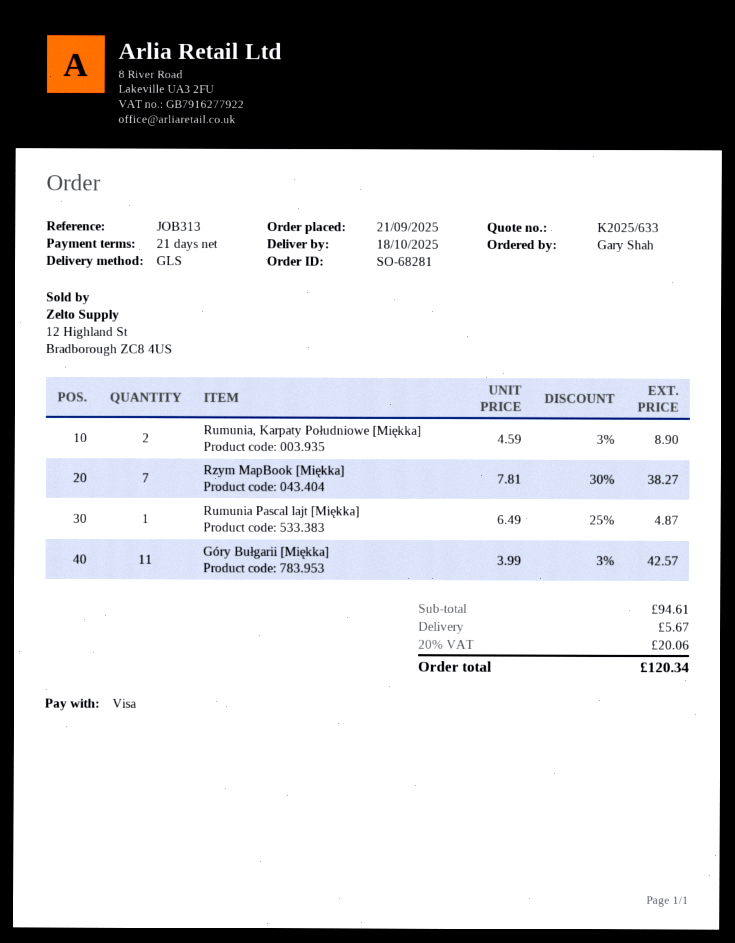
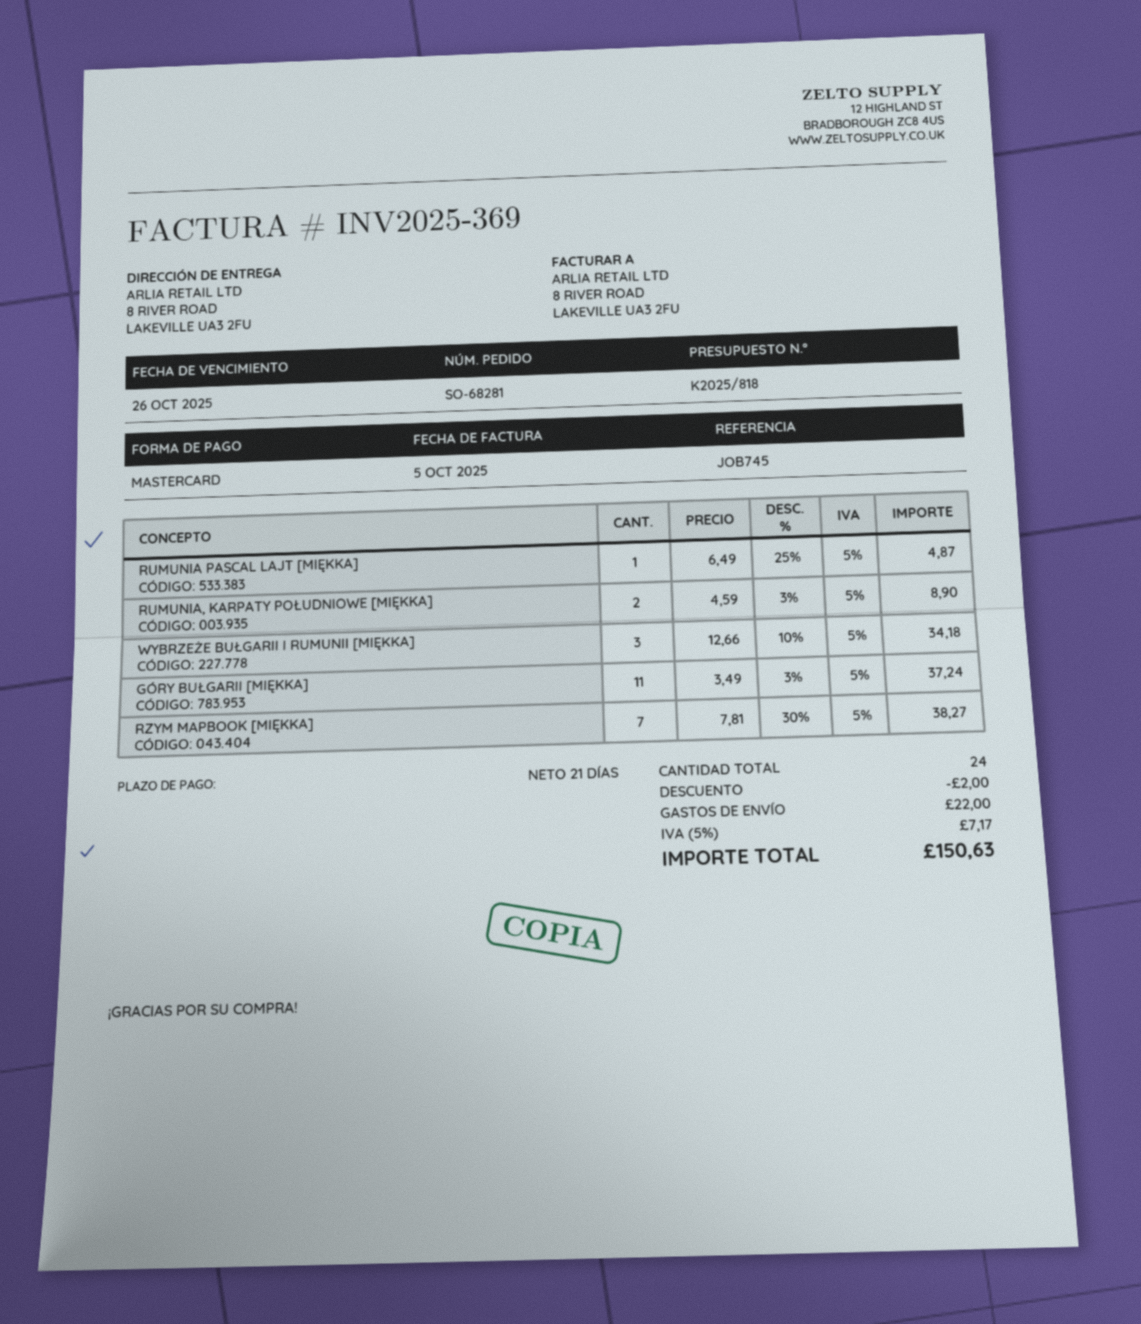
quote number: K2025/633 -> K2025/818
reference: JOB313 -> JOB745
payment method: Visa -> Mastercard
Góry Bułgarii [Miękka]: 11 x 3.99 - 3% = 42.57 -> 11 x 3.49 - 3% = 37.24
WYBRZEŻE BUŁGARII I RUMUNII [MIĘKKA]: none -> 3 x 12.66 - 10% = 34.18
discount: none -> 2.00
shipping: 5.67 -> 22.00
tax: 20% = 20.06 -> 5% = 7.17
total: 120.34 -> 150.63

